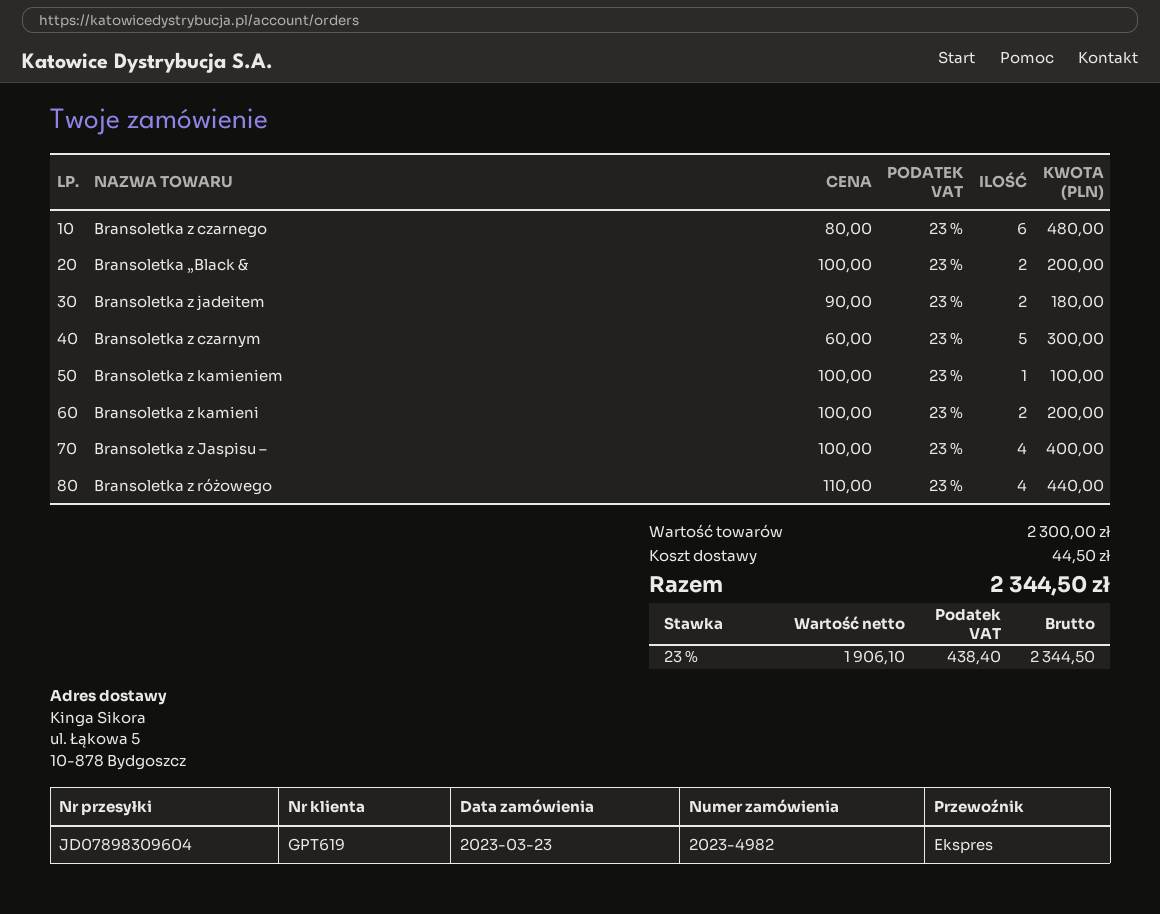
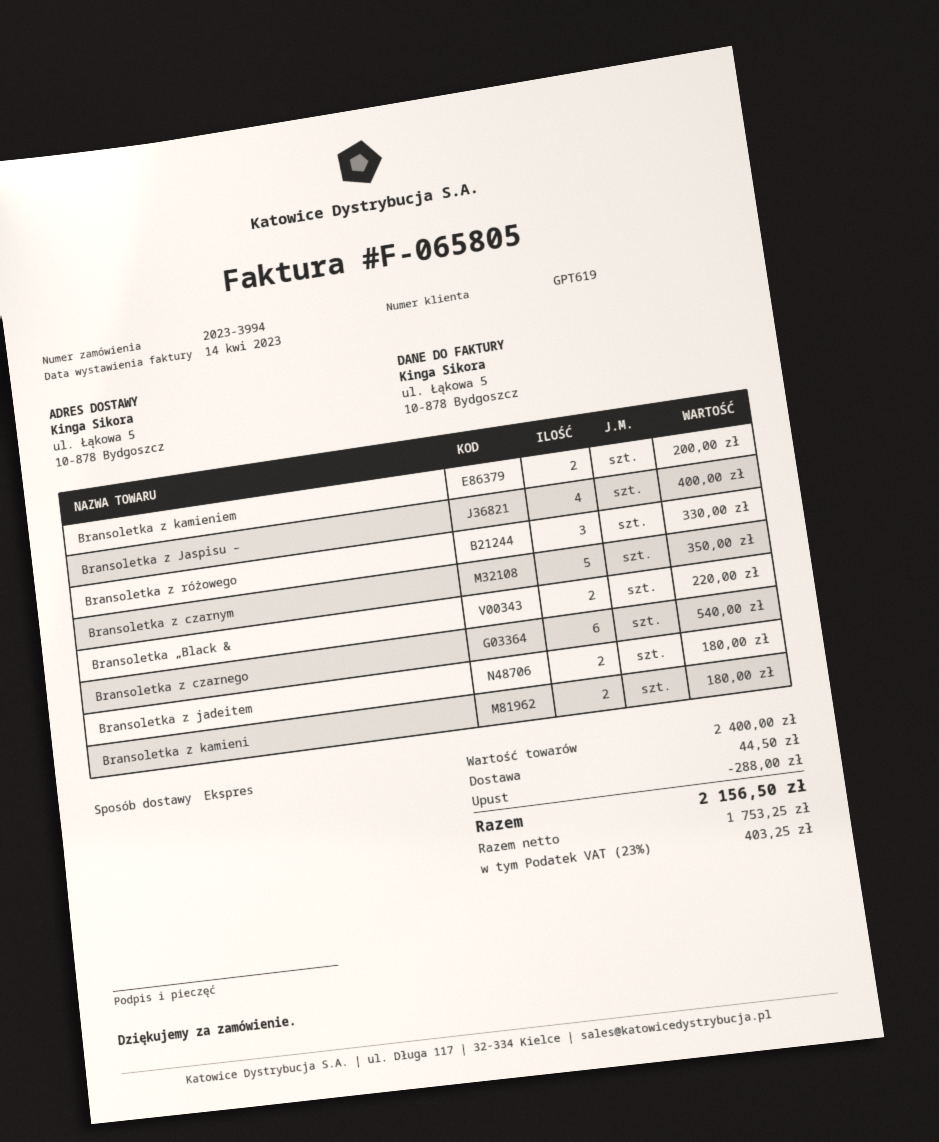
order number: 2023-4982 -> 2023-3994
Bransoletka z czarnego: 6 for 480.00 -> 6 for 540.00
Bransoletka „Black &: 2 for 200.00 -> 2 for 220.00
Bransoletka z czarnym: 5 for 300.00 -> 5 for 350.00
Bransoletka z kamieniem: 1 for 100.00 -> 2 for 200.00
Bransoletka z kamieni: 2 for 200.00 -> 2 for 180.00
Bransoletka z różowego: 4 for 440.00 -> 3 for 330.00
subtotal: 2300.00 -> 2400.00
discount: none -> 288.00
net: 1906.10 -> 1753.25
tax: 23% = 438.40 -> 23% = 403.25
total: 2344.50 -> 2156.50

